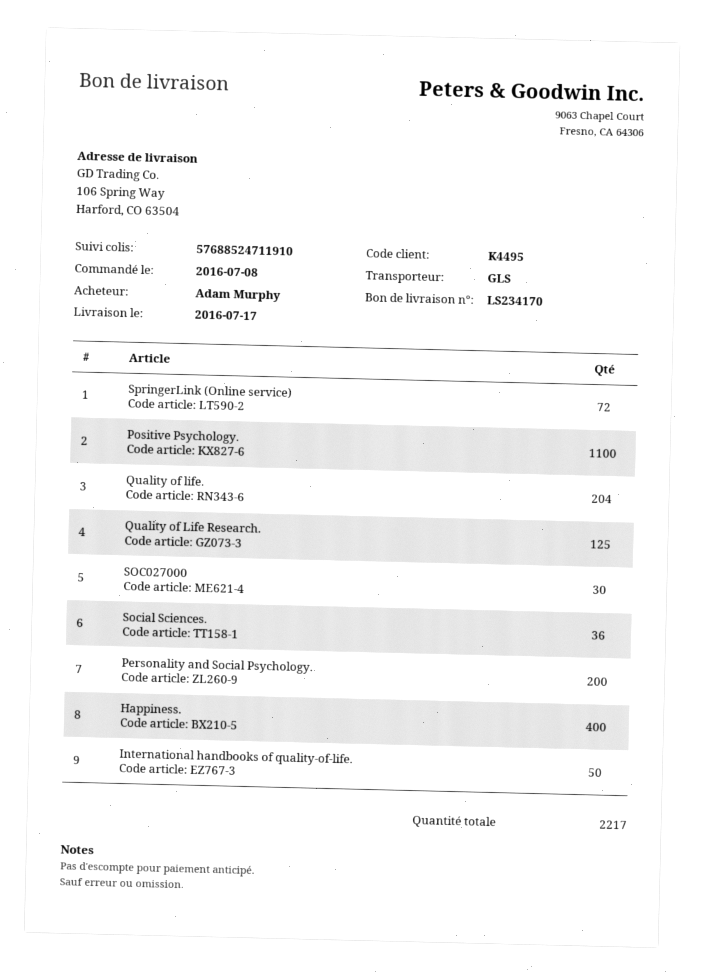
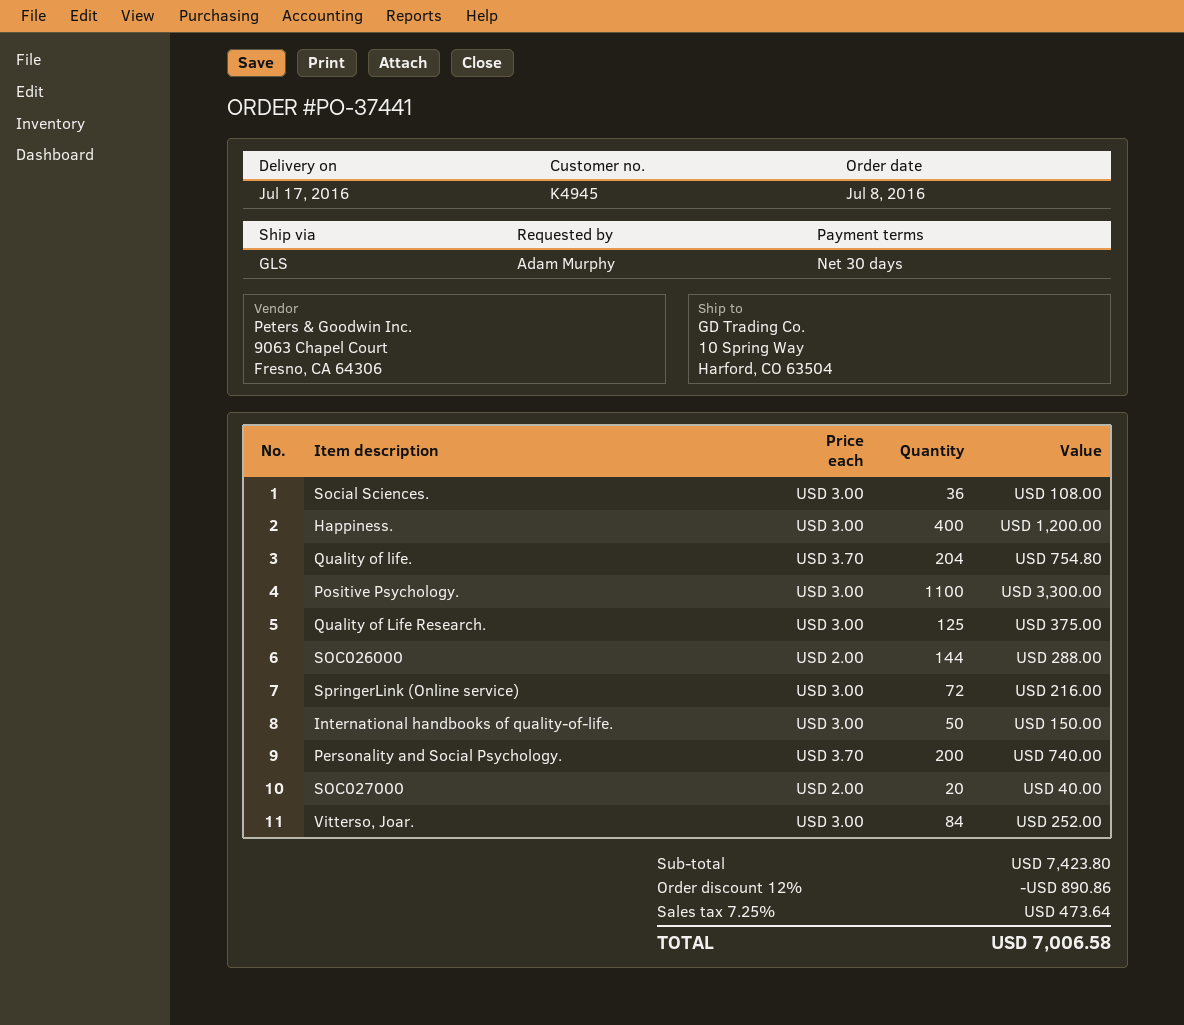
customer number: K4495 -> K4945
ship to: 106 Spring Way, Harford, CO 63504 -> 10 Spring Way, Harford, CO 63504
SOC027000: 30 -> 20
SOC026000: none -> 144
Vitterso, Joar.: none -> 84

